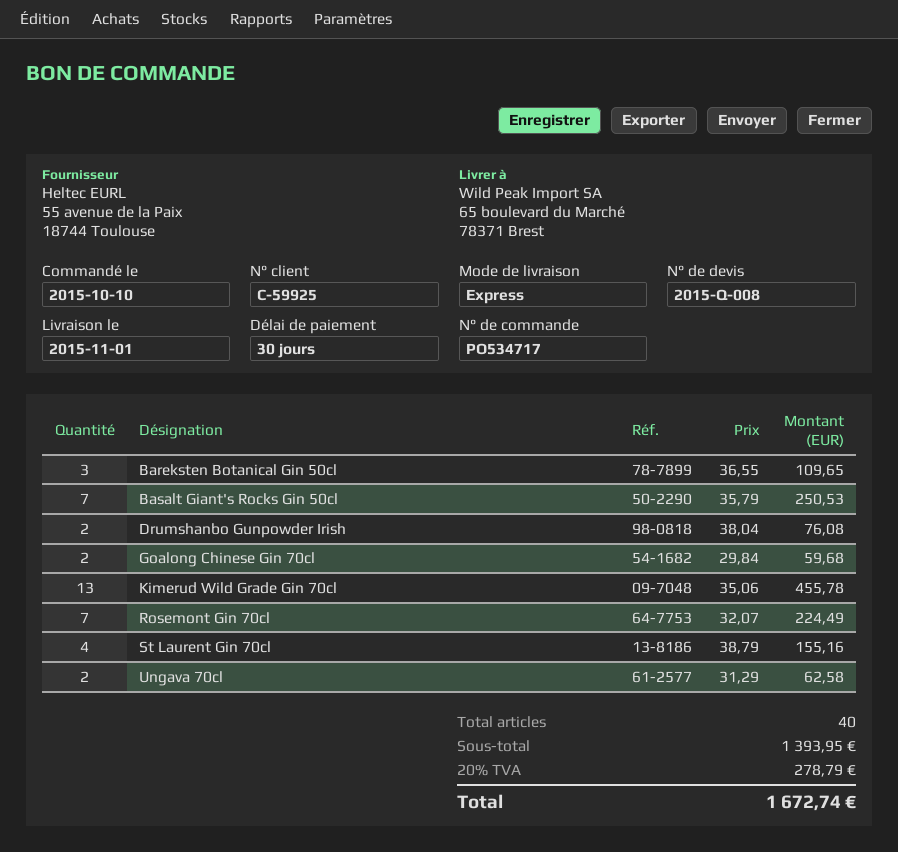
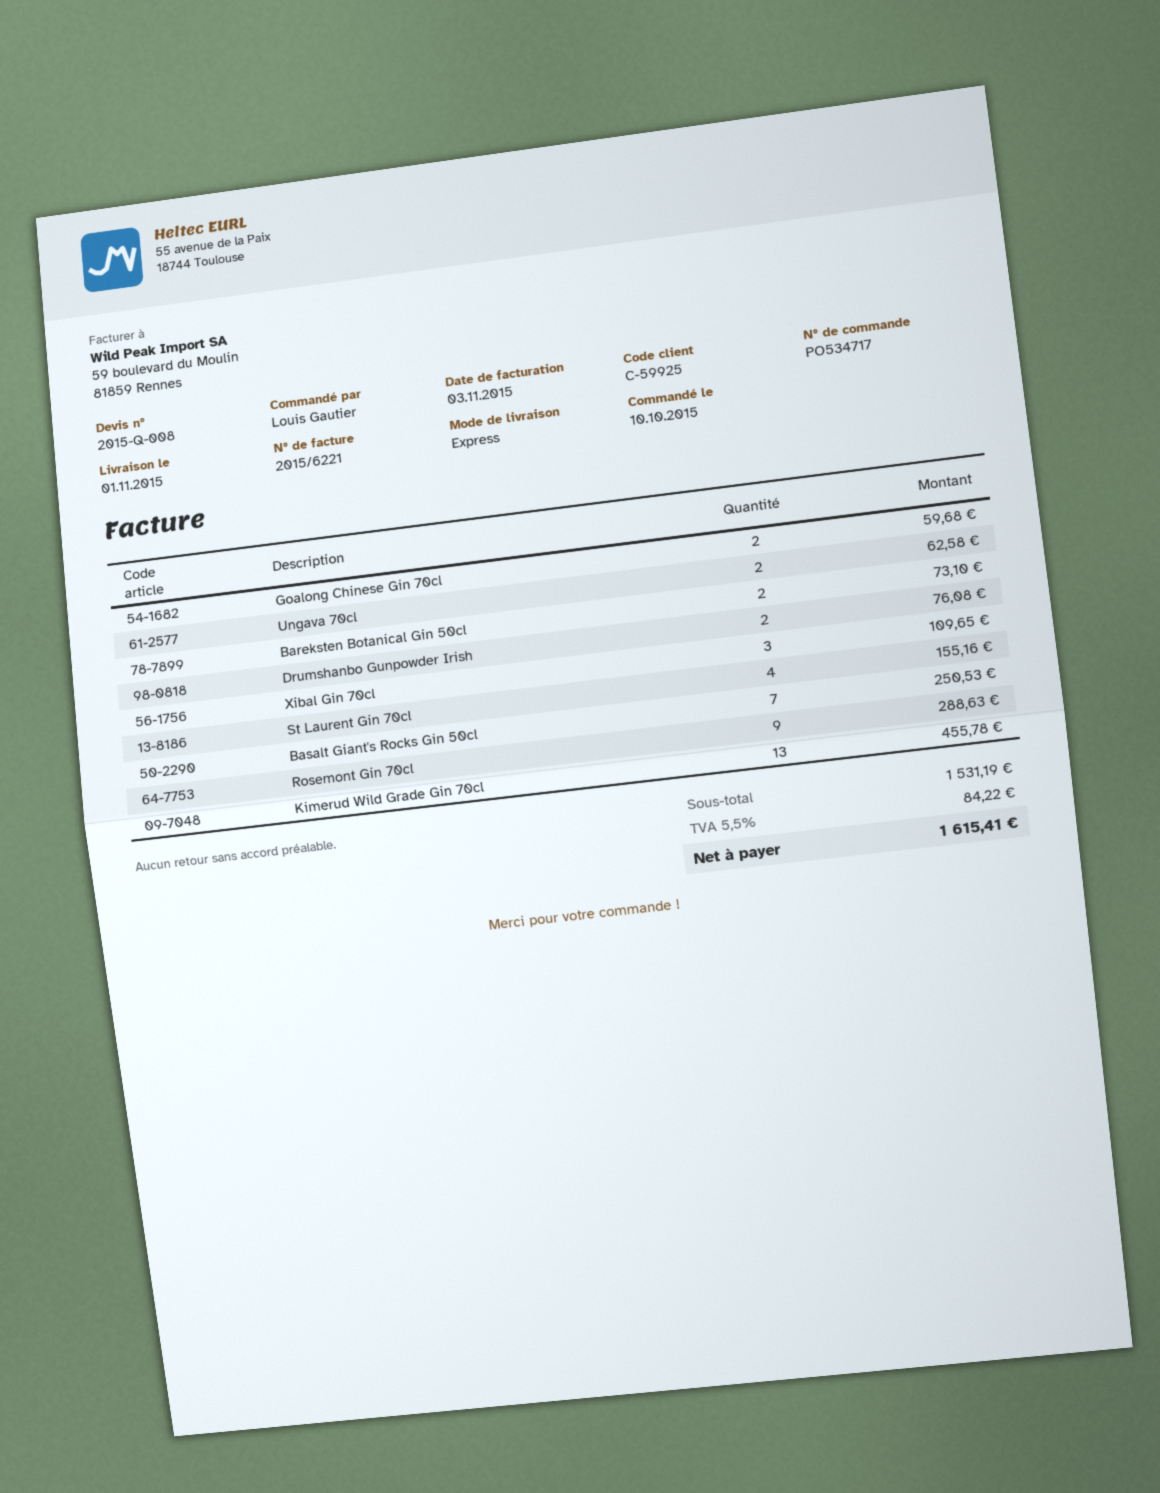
Bareksten Botanical Gin 50cl: 3 for 109.65 -> 2 for 73.10
Rosemont Gin 70cl: 7 for 224.49 -> 9 for 288.63
Xibal Gin 70cl: none -> 3 for 109.65
subtotal: 1393.95 -> 1531.19
tax: 20% = 278.79 -> 5.5% = 84.22
total: 1672.74 -> 1615.41

